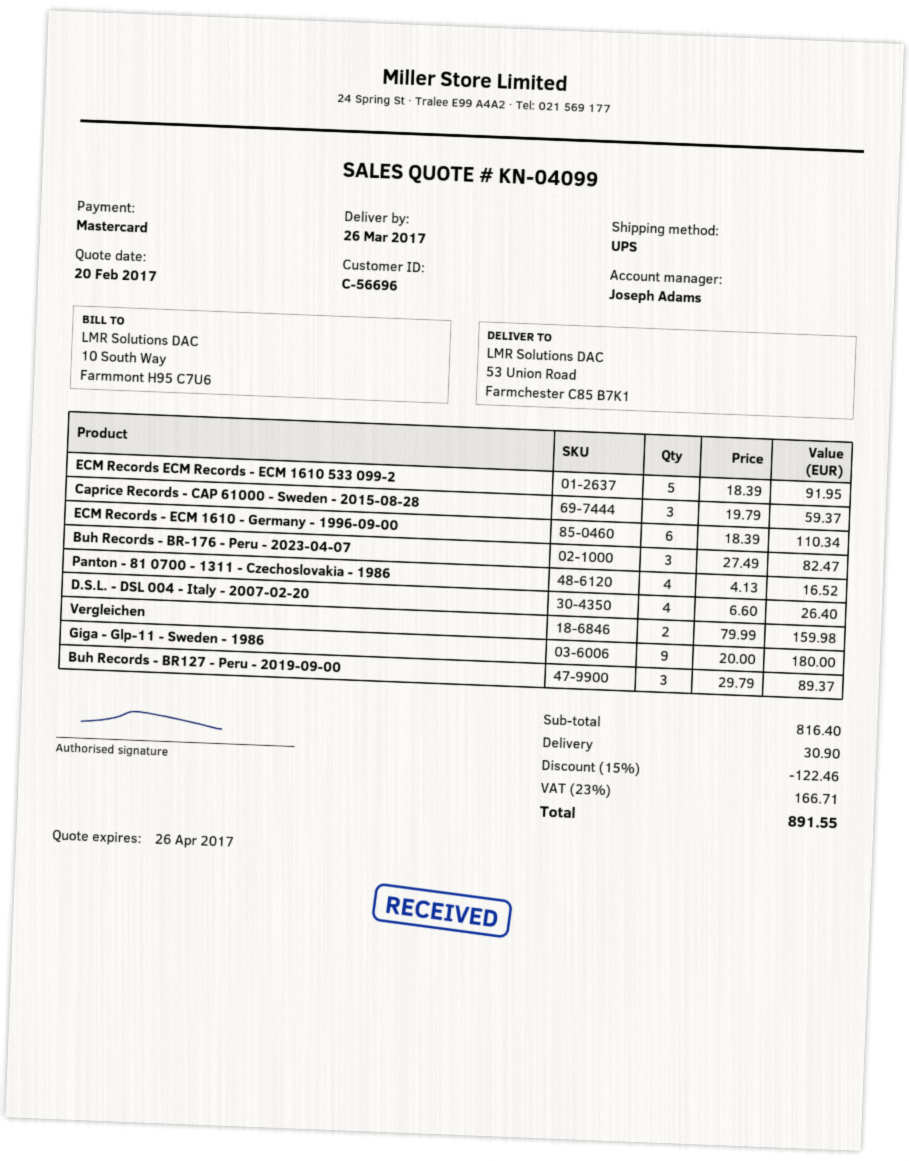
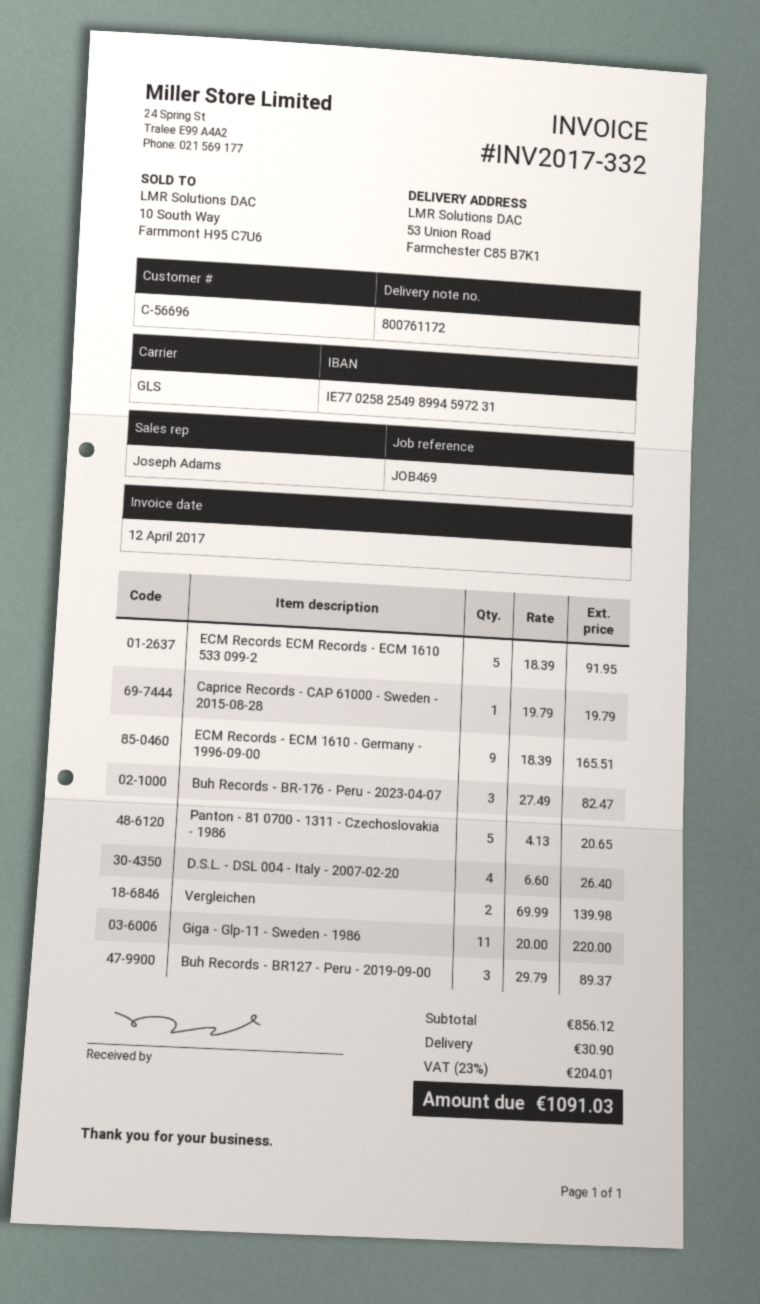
shipping method: UPS -> GLS
Caprice Records - CAP 61000 - Sweden - 2015-08-28: 3 x 19.79 = 59.37 -> 1 x 19.79 = 19.79
ECM Records - ECM 1610 - Germany - 1996-09-00: 6 x 18.39 = 110.34 -> 9 x 18.39 = 165.51
Panton - 81 0700 - 1311 - Czechoslovakia - 1986: 4 x 4.13 = 16.52 -> 5 x 4.13 = 20.65
Vergleichen: 2 x 79.99 = 159.98 -> 2 x 69.99 = 139.98
Giga - Glp-11 - Sweden - 1986: 9 x 20.00 = 180.00 -> 11 x 20.00 = 220.00
subtotal: 816.40 -> 856.12
discount: 15% = 122.46 -> none
tax: 23% = 166.71 -> 23% = 204.01
total: 891.55 -> 1091.03

